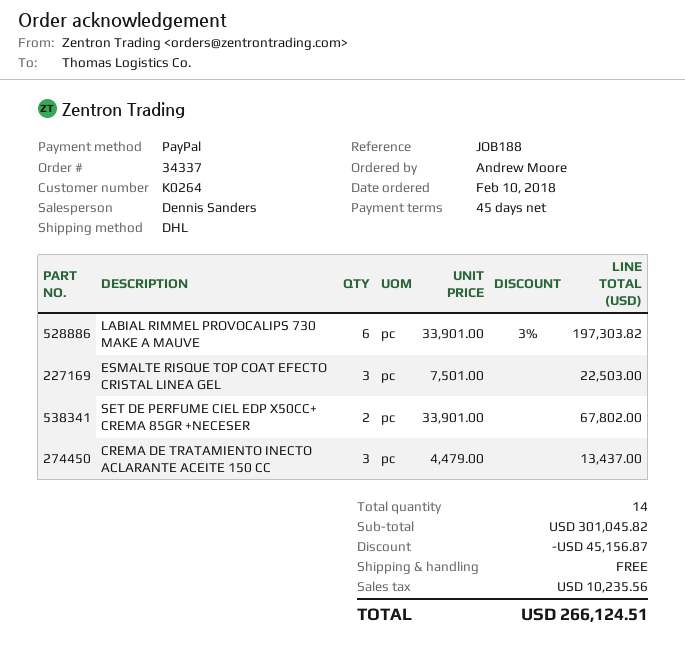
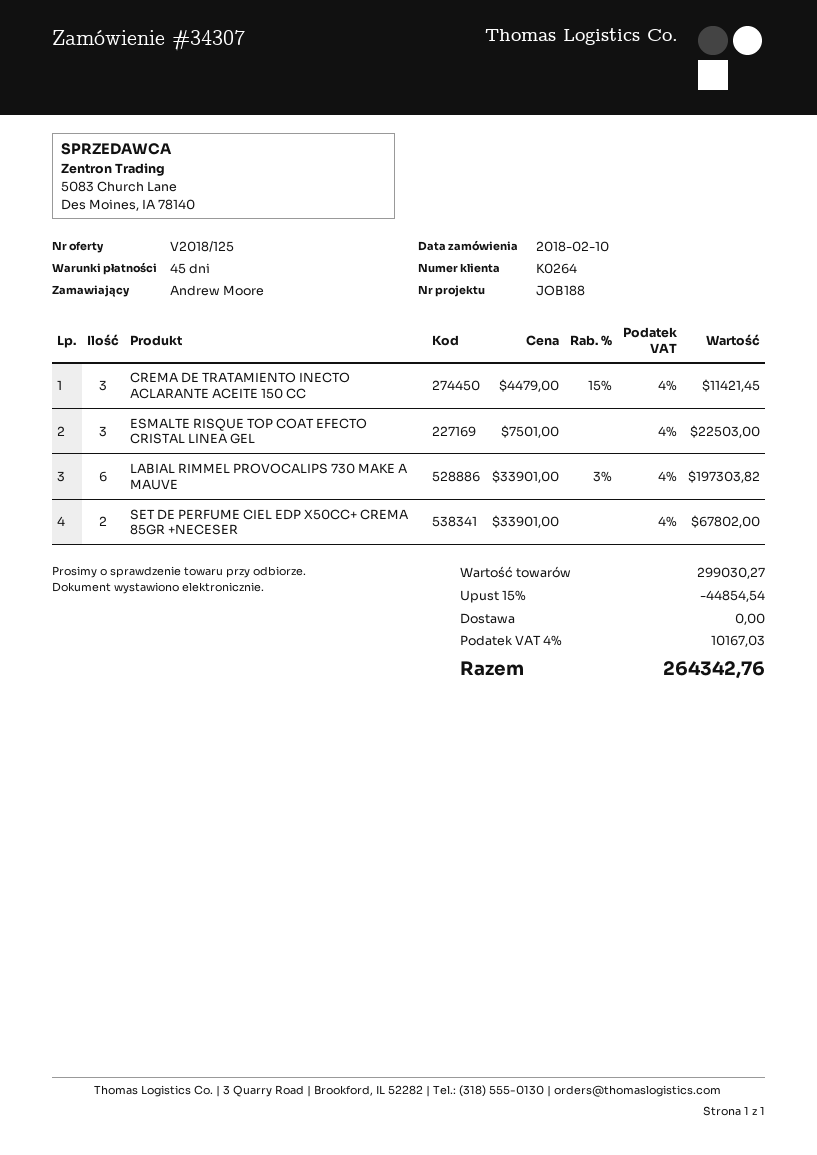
order number: 34337 -> 34307
CREMA DE TRATAMIENTO INECTO ACLARANTE ACEITE 150 CC: 3 x 4479.00 = 13437.00 -> 3 x 4479.00 - 15% = 11421.45
subtotal: 301045.82 -> 299030.27
discount: 45156.87 -> 44854.54
tax: 10235.56 -> 10167.03
total: 266124.51 -> 264342.76

